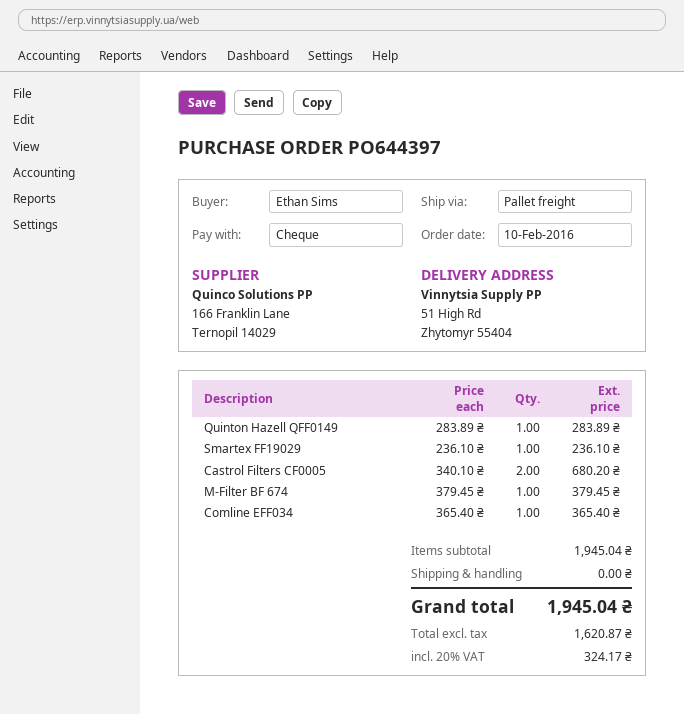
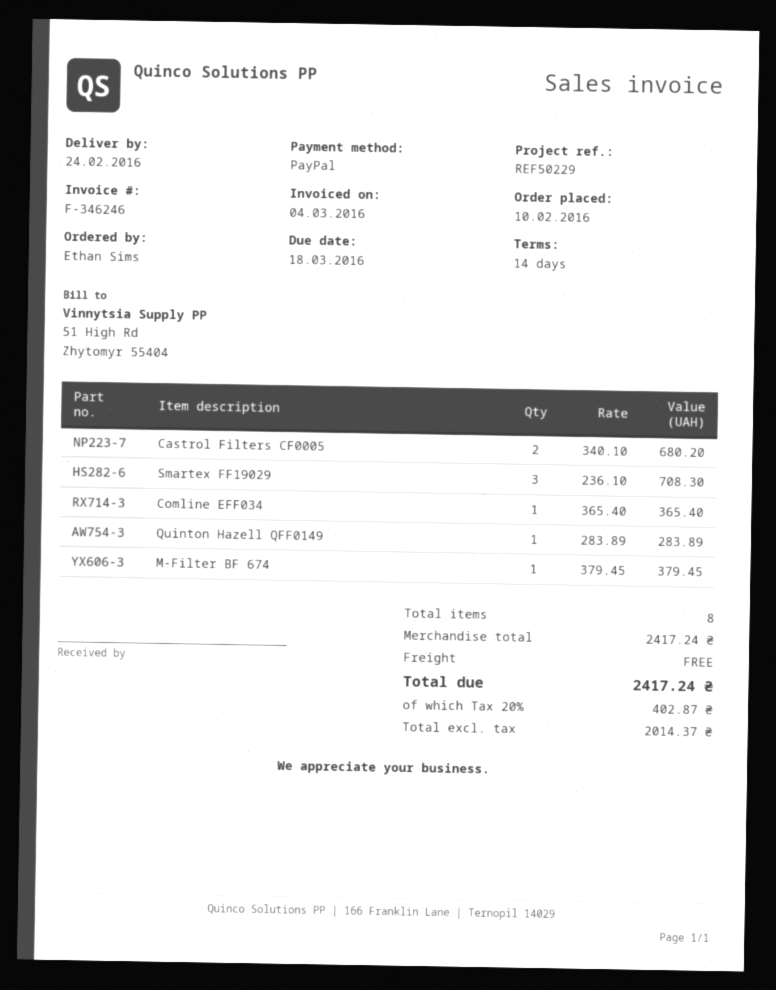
payment method: cheque -> PayPal
Smartex FF19029: 1 x 236.10 = 236.10 -> 3 x 236.10 = 708.30
subtotal: 1945.04 -> 2417.24
net: 1620.87 -> 2014.37
tax: 20% = 324.17 -> 20% = 402.87
total: 1945.04 -> 2417.24

